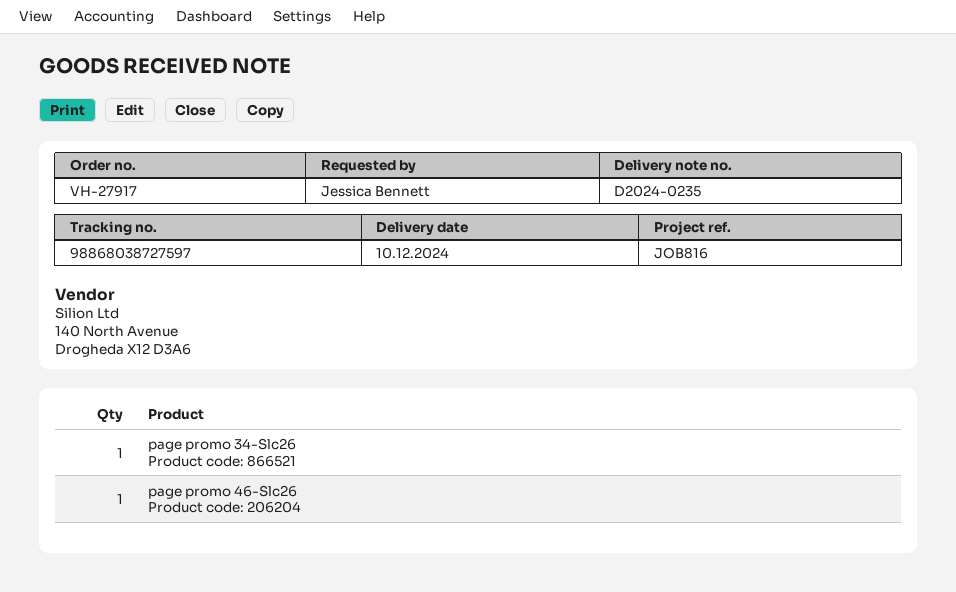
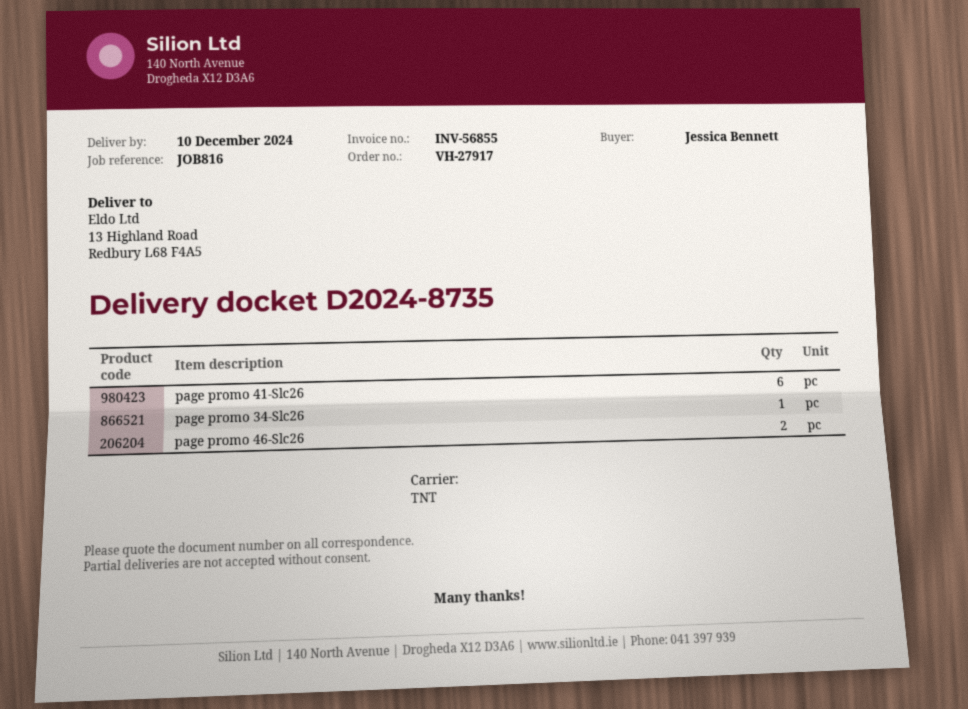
delivery note number: D2024-0235 -> D2024-8735
page promo 46-Slc26: 1 -> 2
page promo 41-Slc26: none -> 6

